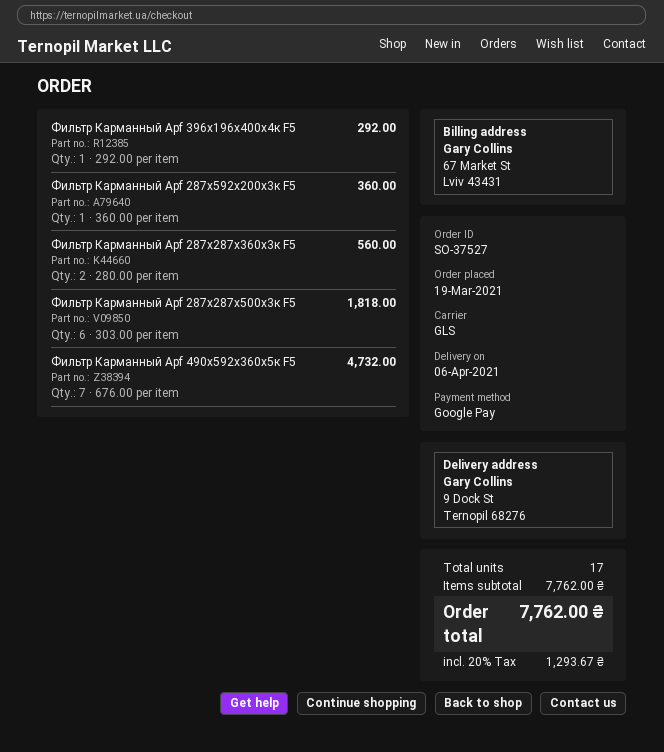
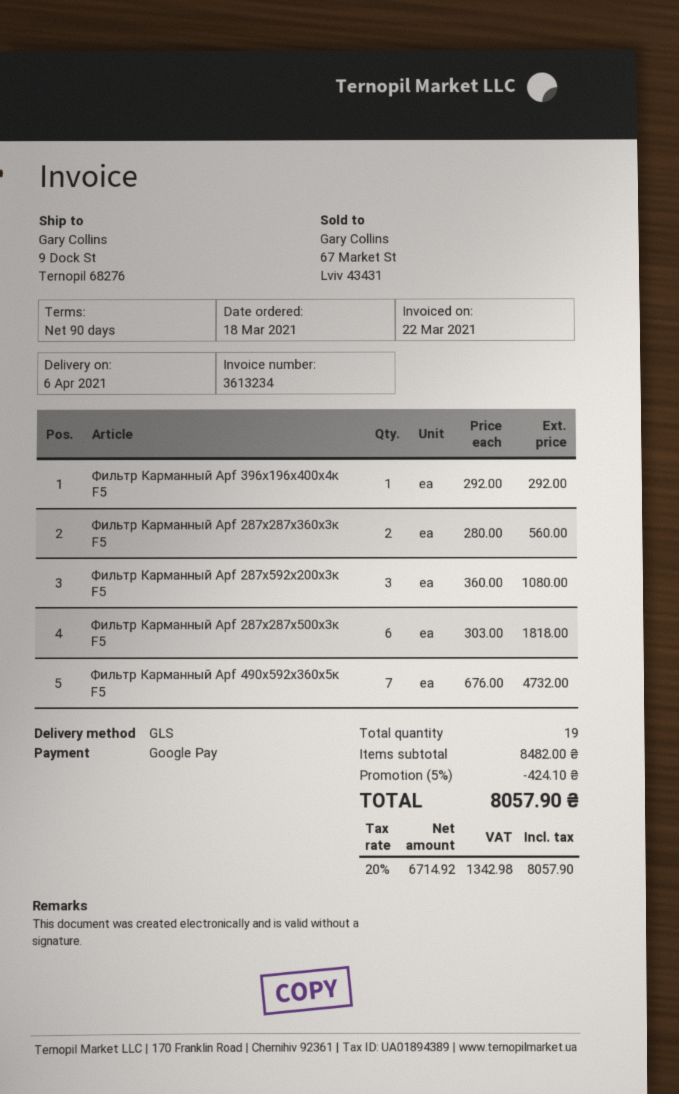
order date: 2021-03-19 -> 2021-03-18
Фильтр Карманный Apf 287x592x200х3к F5: 1 x 360.00 = 360.00 -> 3 x 360.00 = 1080.00
total quantity: 17 -> 19
subtotal: 7762.00 -> 8482.00
discount: none -> 5% = 424.10
tax: 20% = 1293.67 -> 20% = 1342.98
total: 7762.00 -> 8057.90

